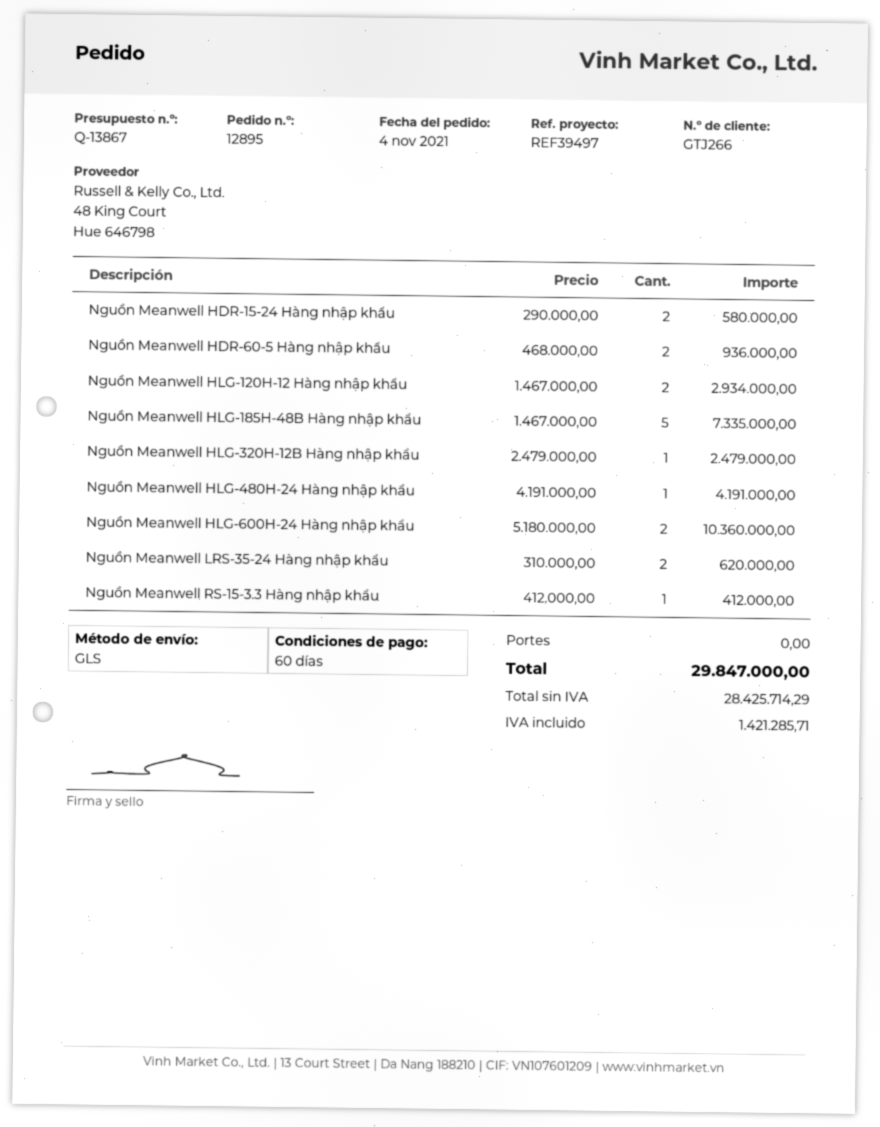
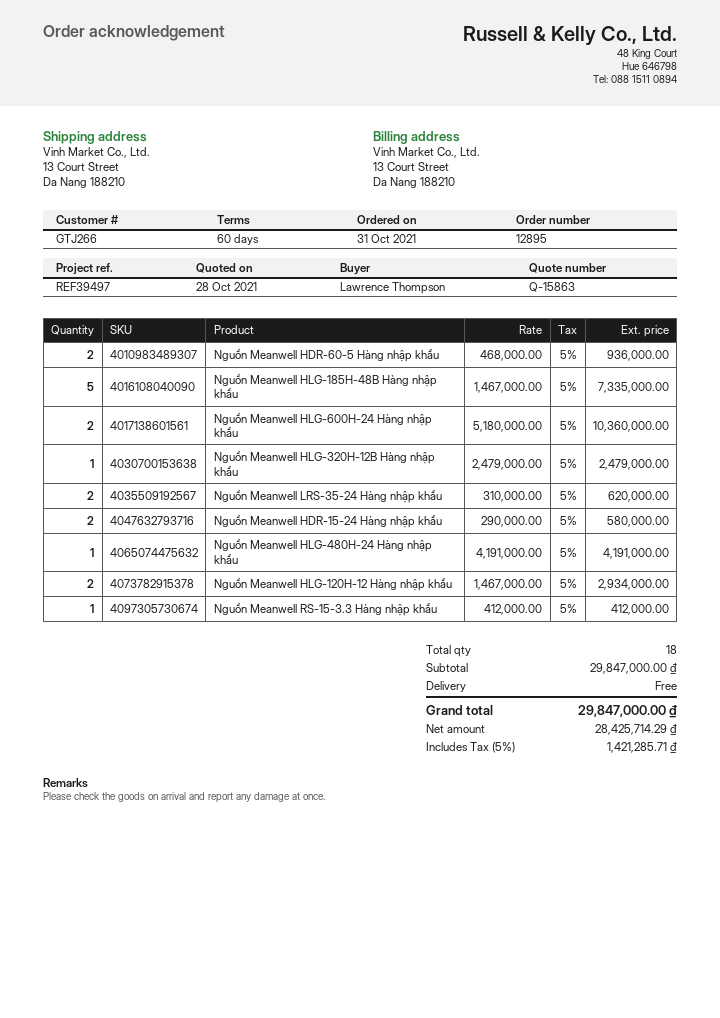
quote number: Q-13867 -> Q-15863
order date: 2021-11-04 -> 2021-10-31

